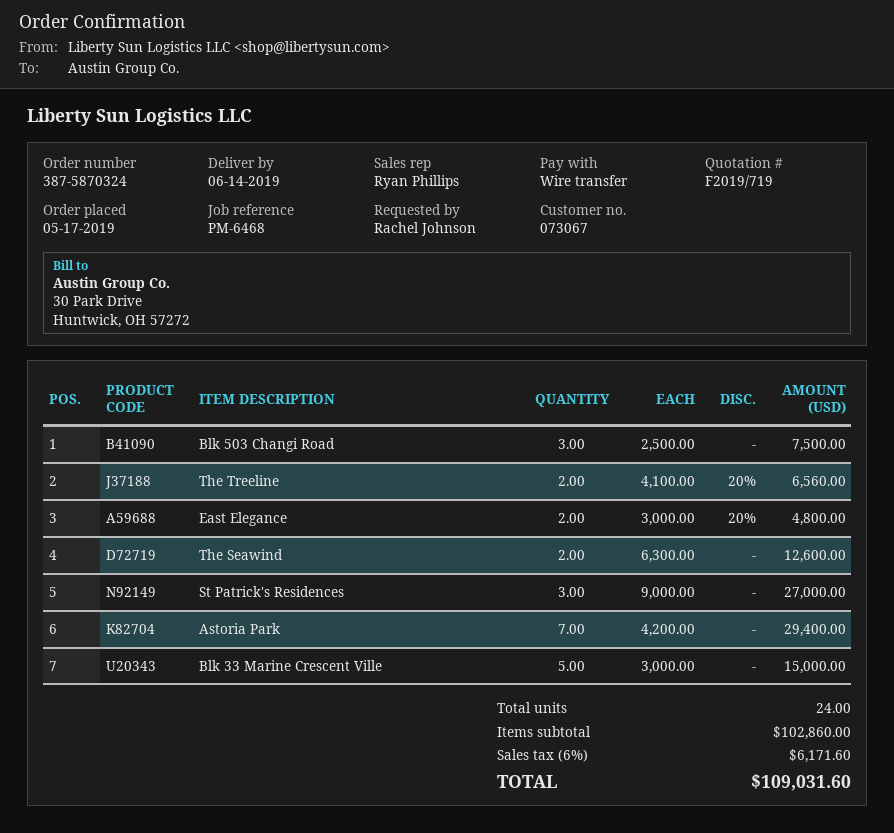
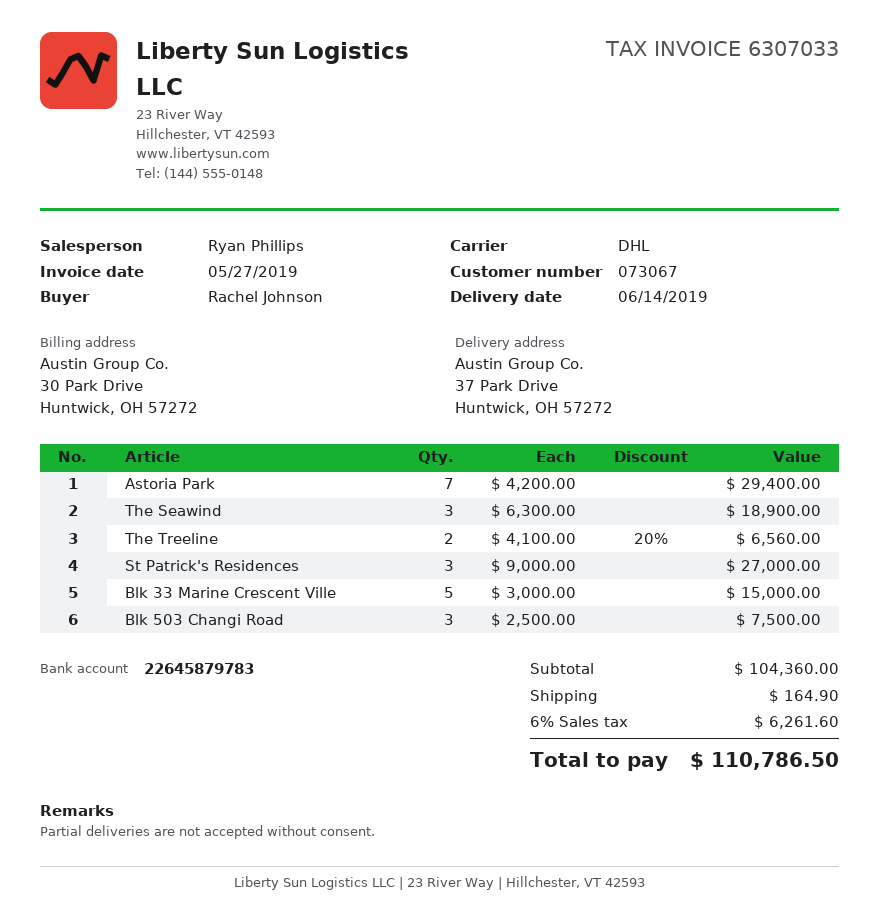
East Elegance: 2 x 3000.00 - 20% = 4800.00 -> none
The Seawind: 2 x 6300.00 = 12600.00 -> 3 x 6300.00 = 18900.00
subtotal: 102860.00 -> 104360.00
shipping: none -> 164.90
tax: 6% = 6171.60 -> 6% = 6261.60
total: 109031.60 -> 110786.50

